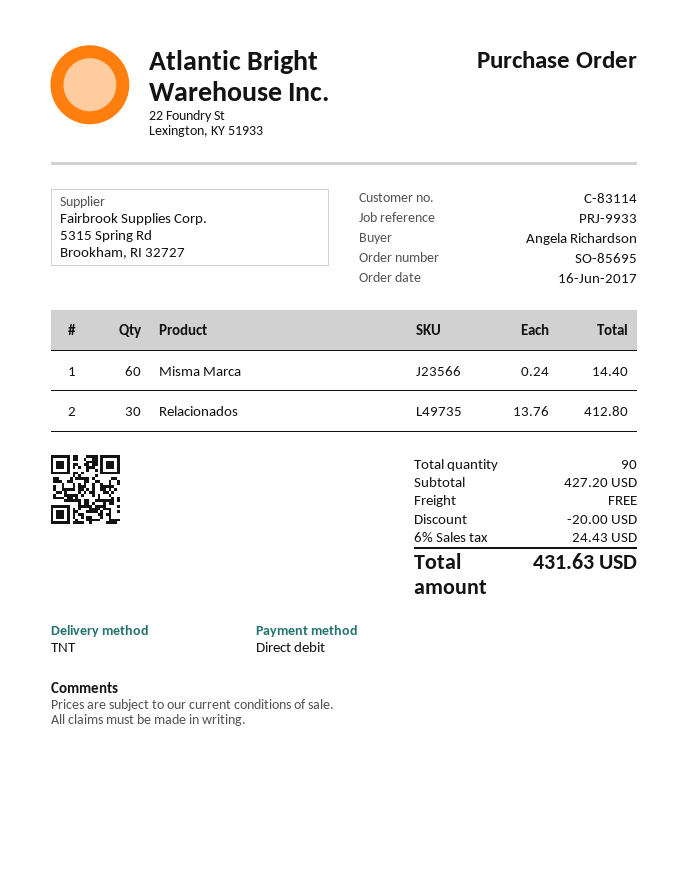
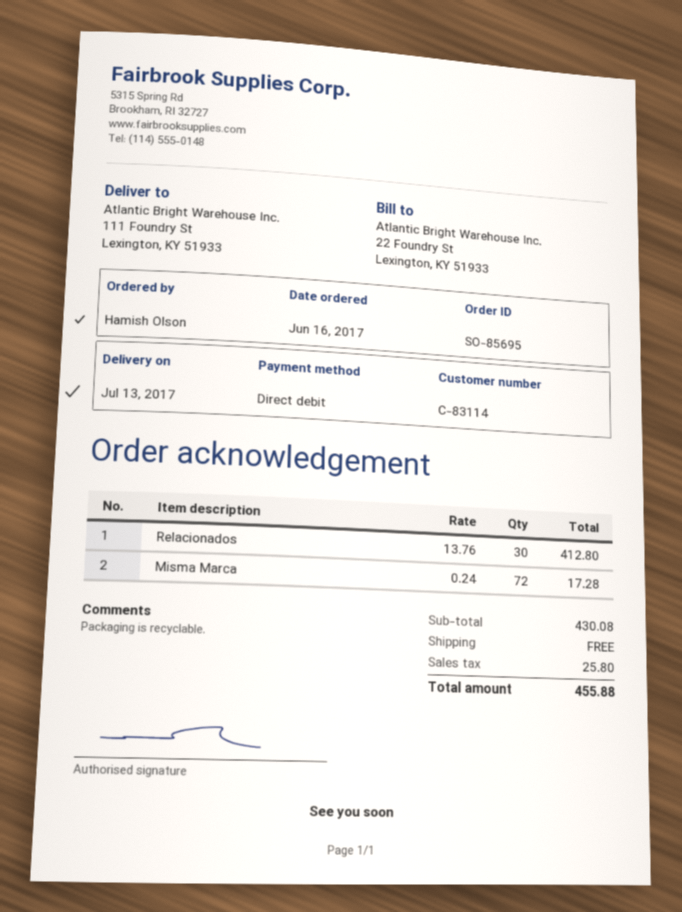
ordered by: Angela Richardson -> Hamish Olson
Misma Marca: 60 x 0.24 = 14.40 -> 72 x 0.24 = 17.28
subtotal: 427.20 -> 430.08
discount: 20.00 -> none
tax: 24.43 -> 25.80
total: 431.63 -> 455.88

